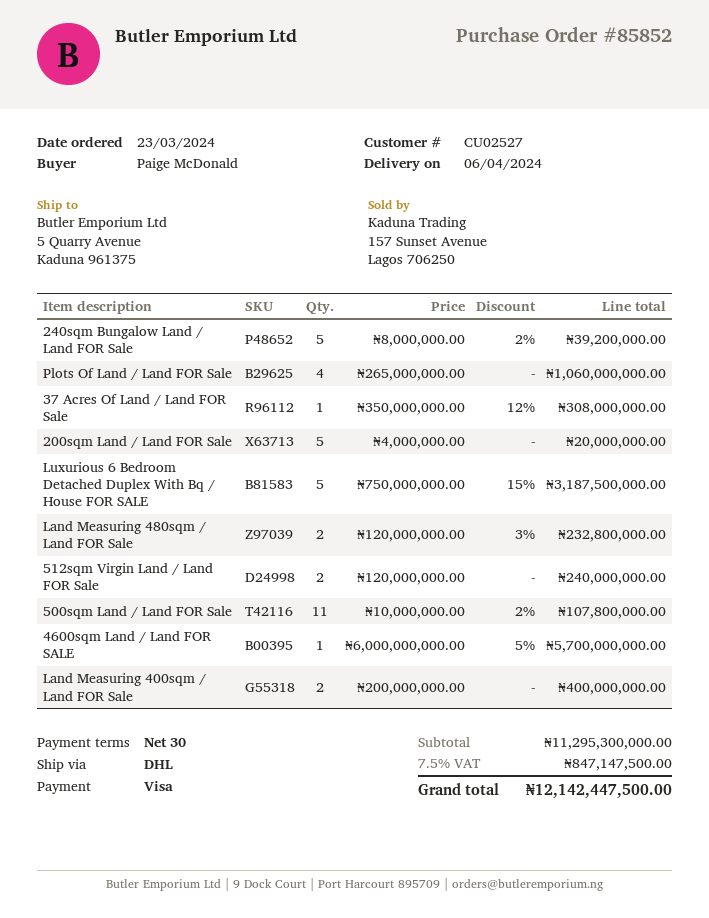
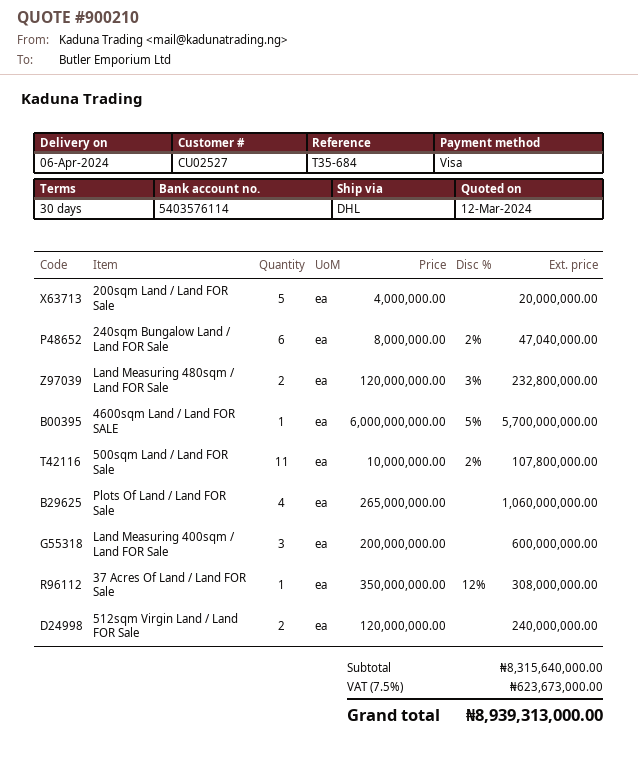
240sqm Bungalow Land / Land FOR Sale: 5 x 8000000.00 - 2% = 39200000.00 -> 6 x 8000000.00 - 2% = 47040000.00
Luxurious 6 Bedroom Detached Duplex With Bq / House FOR SALE: 5 x 750000000.00 - 15% = 3187500000.00 -> none
Land Measuring 400sqm / Land FOR Sale: 2 x 200000000.00 = 400000000.00 -> 3 x 200000000.00 = 600000000.00
subtotal: 11295300000.00 -> 8315640000.00
tax: 7.5% = 847147500.00 -> 7.5% = 623673000.00
total: 12142447500.00 -> 8939313000.00

